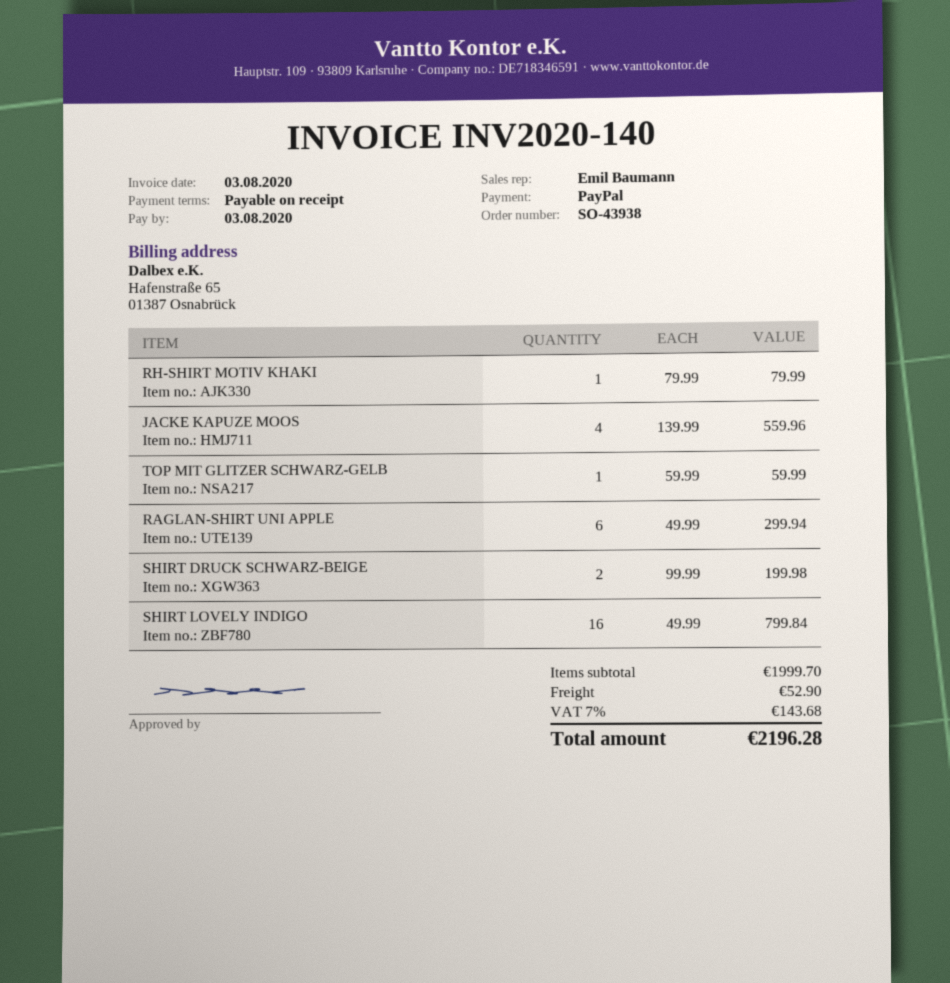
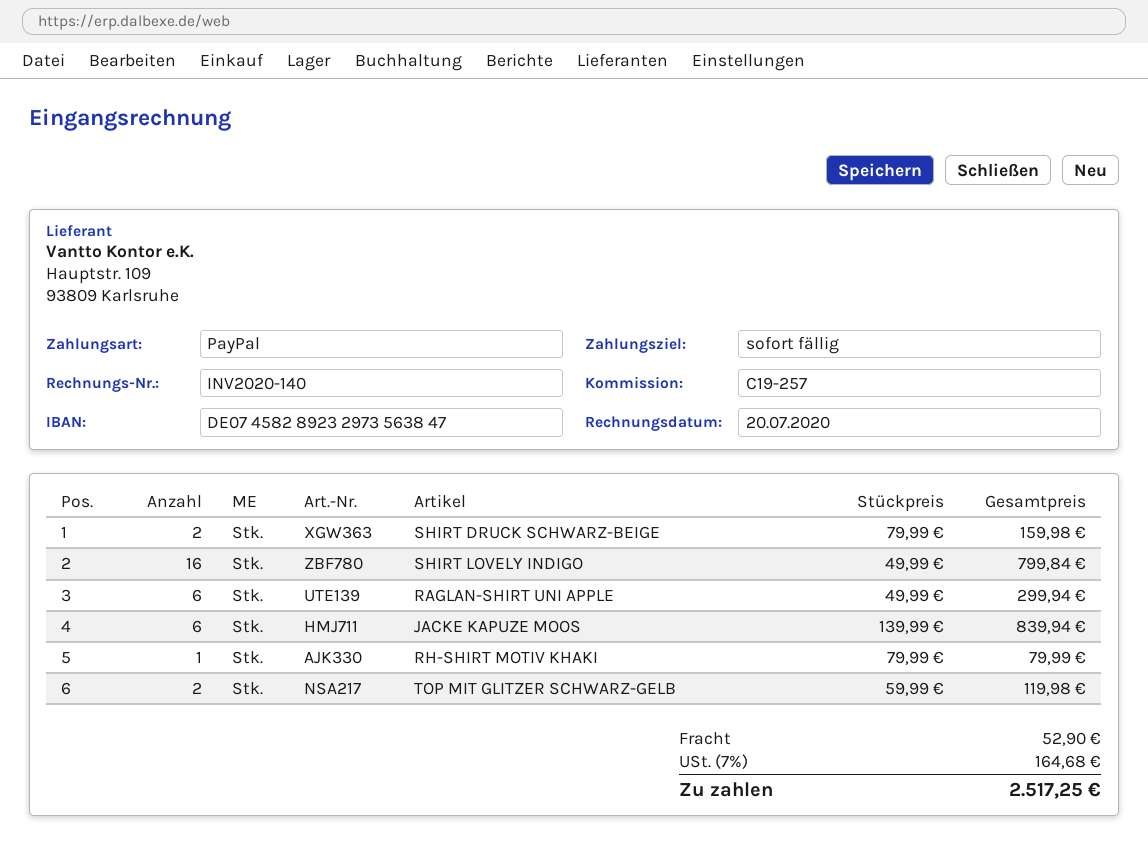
invoice date: 2020-08-03 -> 2020-07-20
JACKE KAPUZE MOOS: 4 x 139.99 = 559.96 -> 6 x 139.99 = 839.94
TOP MIT GLITZER SCHWARZ-GELB: 1 x 59.99 = 59.99 -> 2 x 59.99 = 119.98
SHIRT DRUCK SCHWARZ-BEIGE: 2 x 99.99 = 199.98 -> 2 x 79.99 = 159.98
tax: 7% = 143.68 -> 7% = 164.68
total: 2196.28 -> 2517.25

